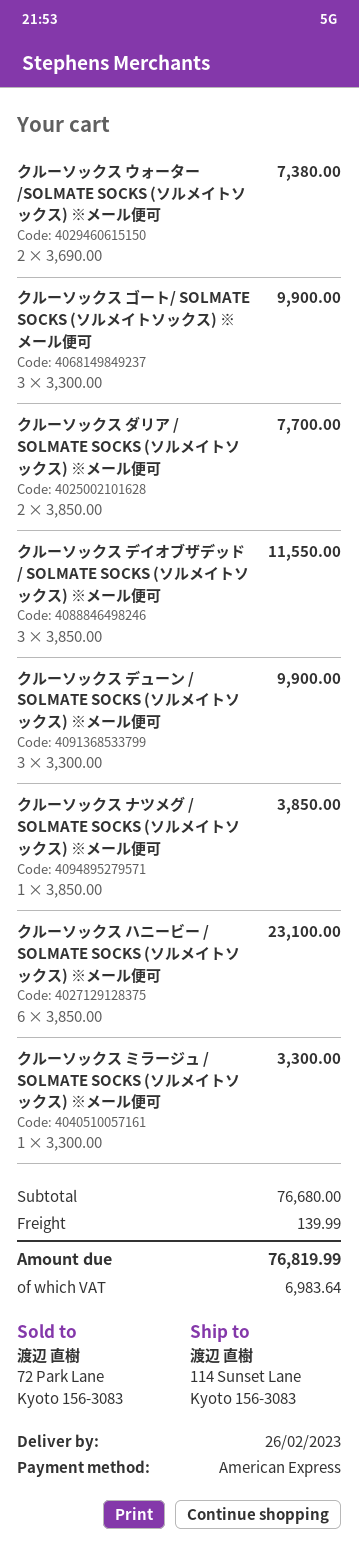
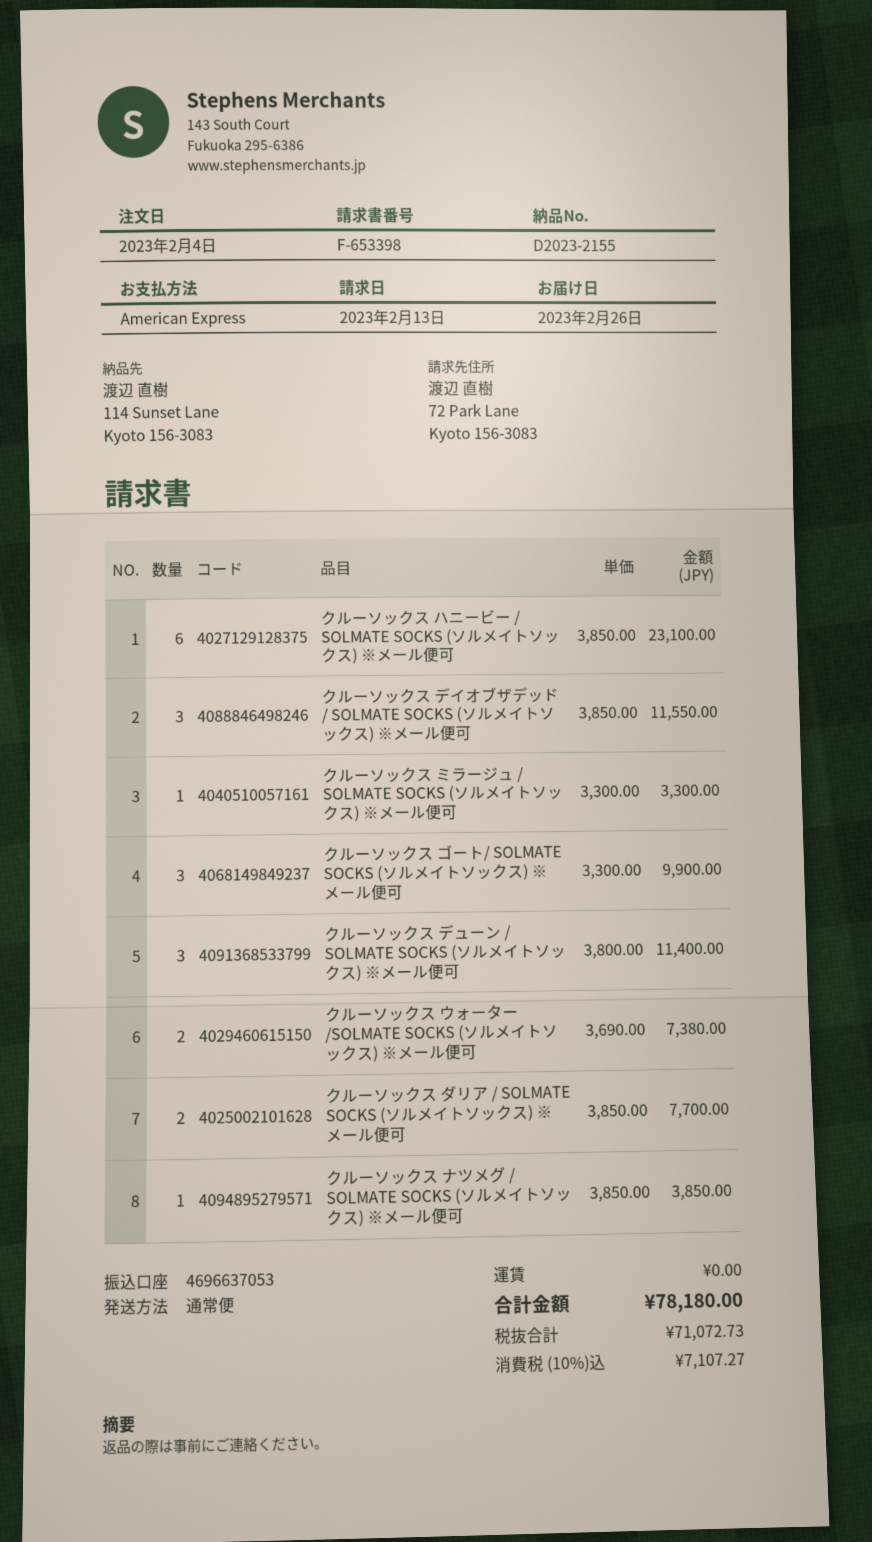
クルーソックス デューン / SOLMATE SOCKS (ソルメイトソックス) ※メール便可: 3 x 3300.00 = 9900.00 -> 3 x 3800.00 = 11400.00
shipping: 139.99 -> 0.00
tax: 6983.64 -> 7107.27
total: 76819.99 -> 78180.00

